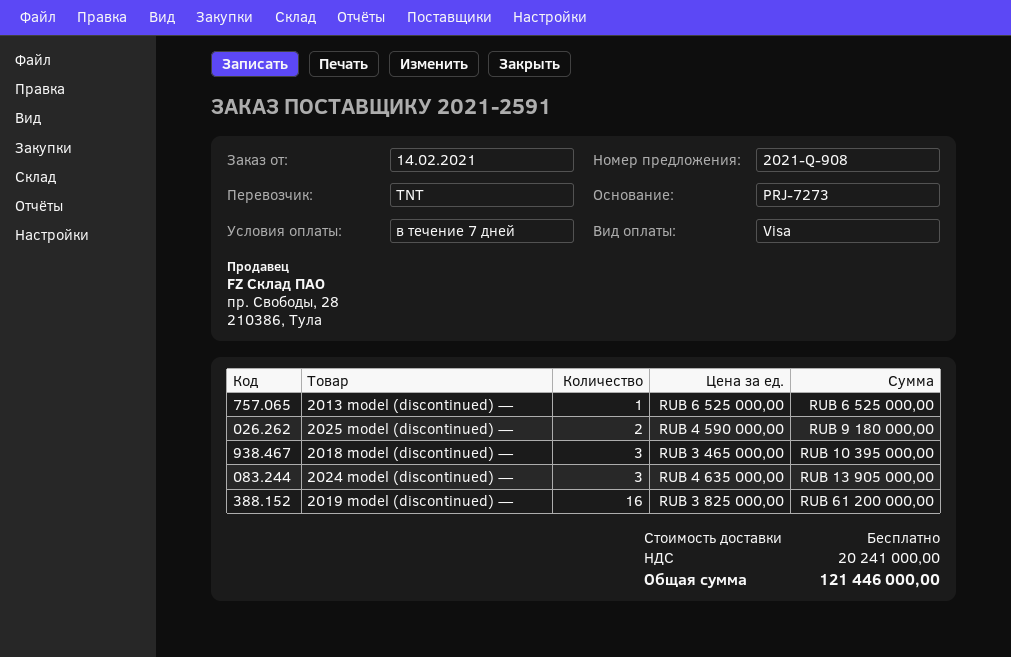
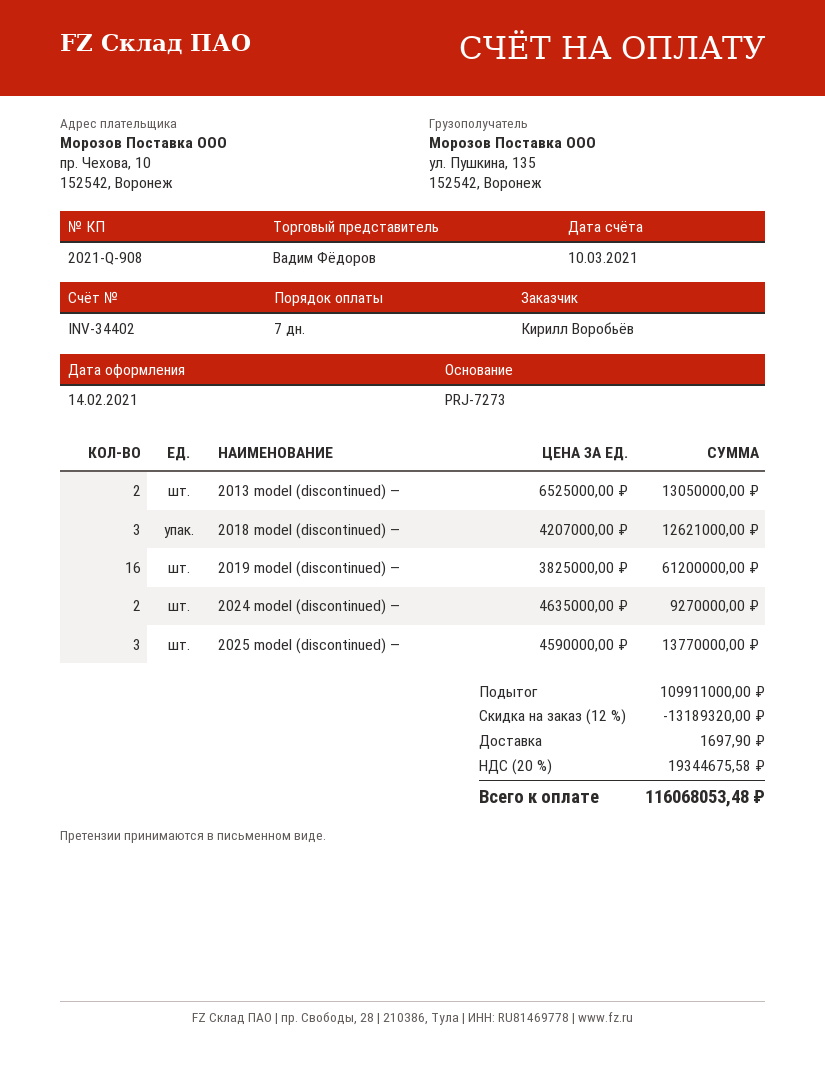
2013 model (discontinued) —: 1 x 6525000.00 = 6525000.00 -> 2 x 6525000.00 = 13050000.00
2025 model (discontinued) —: 2 x 4590000.00 = 9180000.00 -> 3 x 4590000.00 = 13770000.00
2018 model (discontinued) —: 3 x 3465000.00 = 10395000.00 -> 3 x 4207000.00 = 12621000.00
2024 model (discontinued) —: 3 x 4635000.00 = 13905000.00 -> 2 x 4635000.00 = 9270000.00
discount: none -> 12% = 13189320.00
shipping: 0.00 -> 1697.90
tax: 20241000.00 -> 19344675.58
total: 121446000.00 -> 116068053.48

